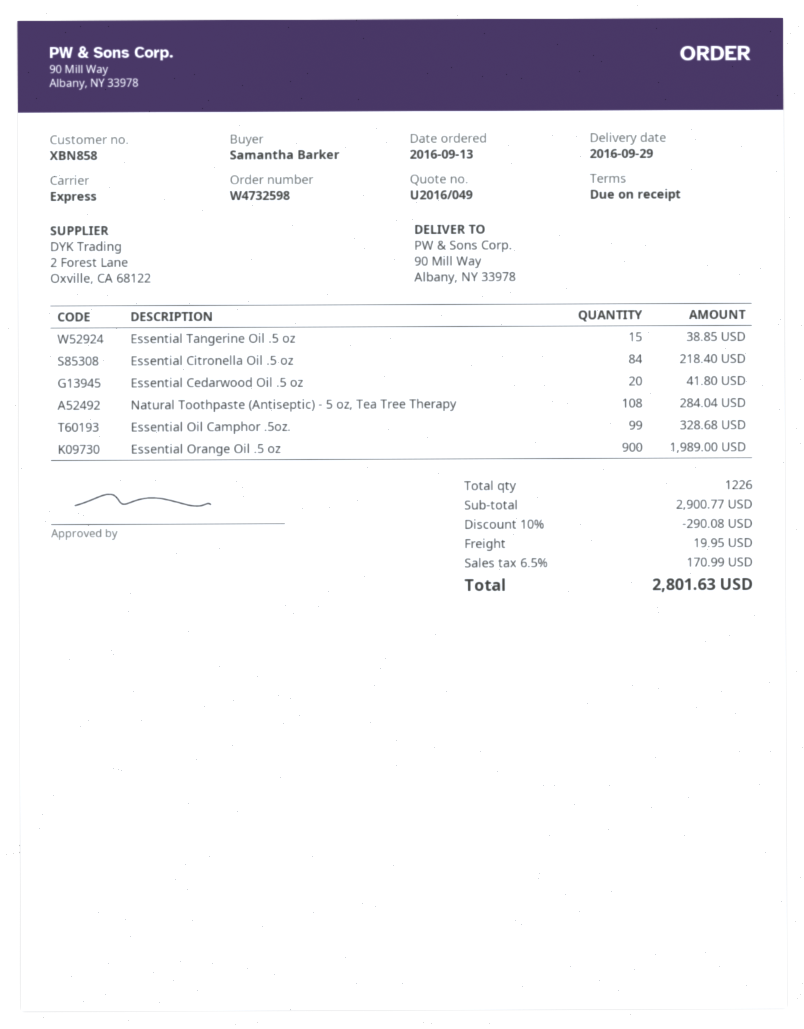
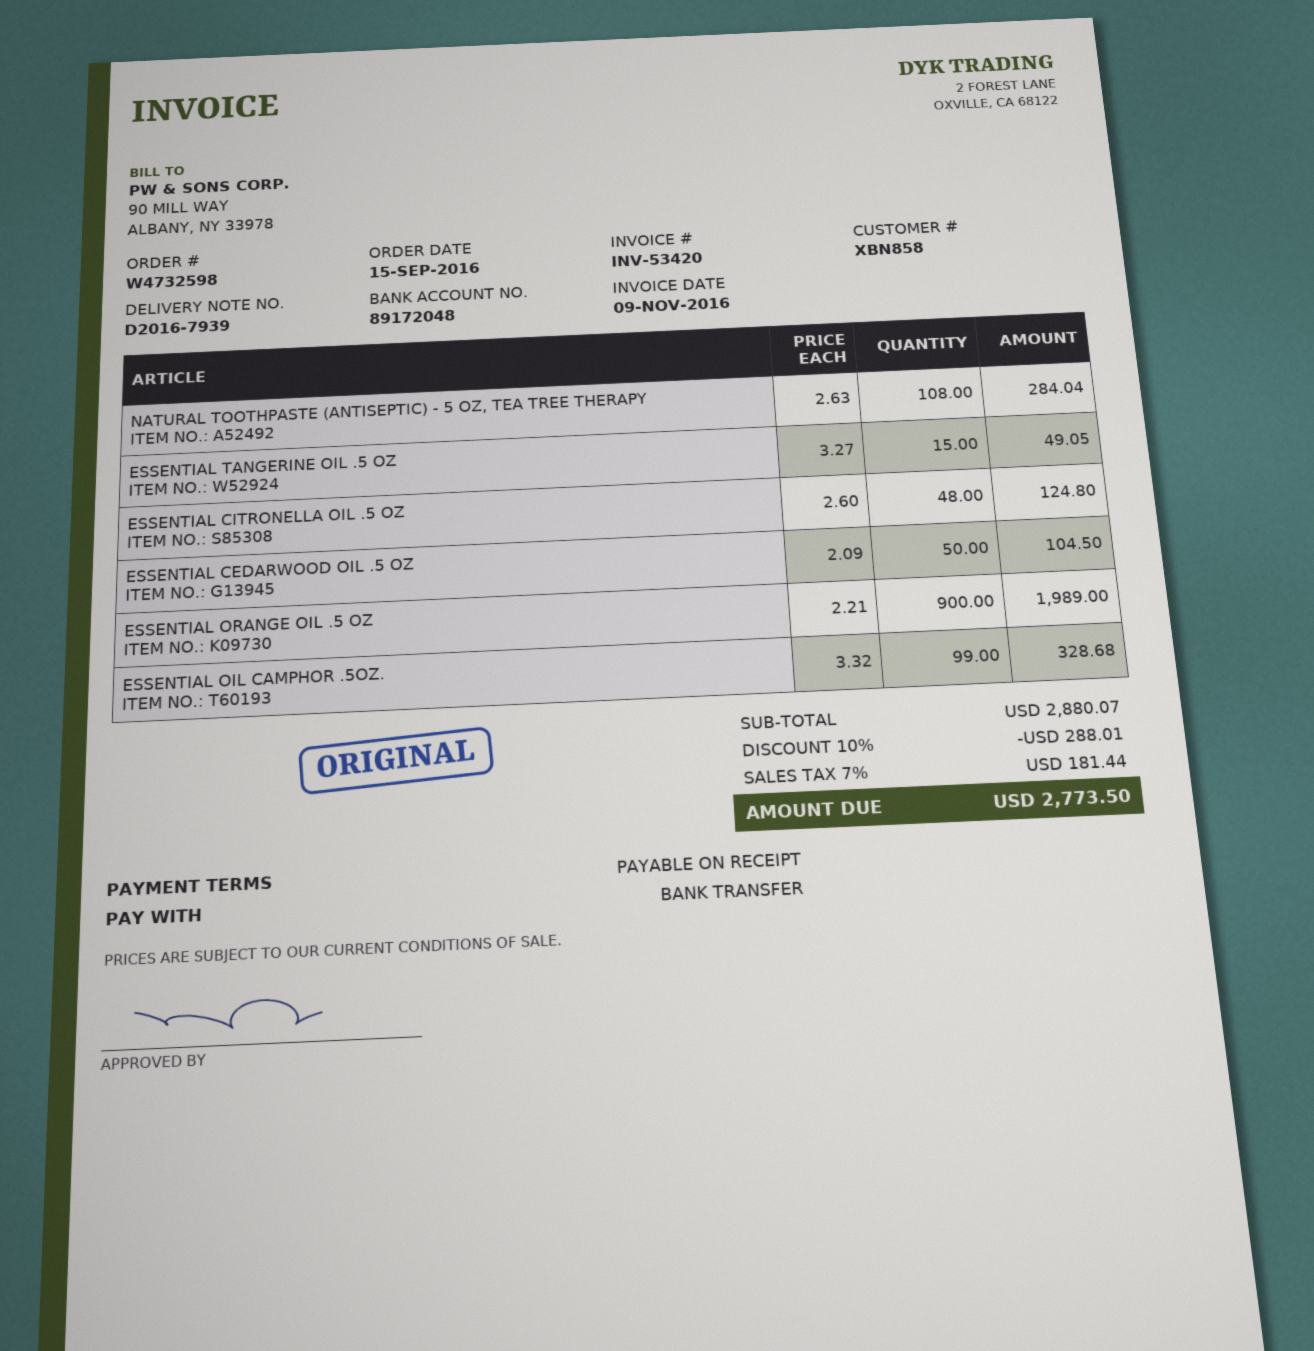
order date: 2016-09-13 -> 2016-09-15
Essential Tangerine Oil .5 oz: 15 for 38.85 -> 15 for 49.05
Essential Citronella Oil .5 oz: 84 for 218.40 -> 48 for 124.80
Essential Cedarwood Oil .5 oz: 20 for 41.80 -> 50 for 104.50
subtotal: 2900.77 -> 2880.07
discount: 10% = 290.08 -> 10% = 288.01
shipping: 19.95 -> none
tax: 6.5% = 170.99 -> 7% = 181.44
total: 2801.63 -> 2773.50

